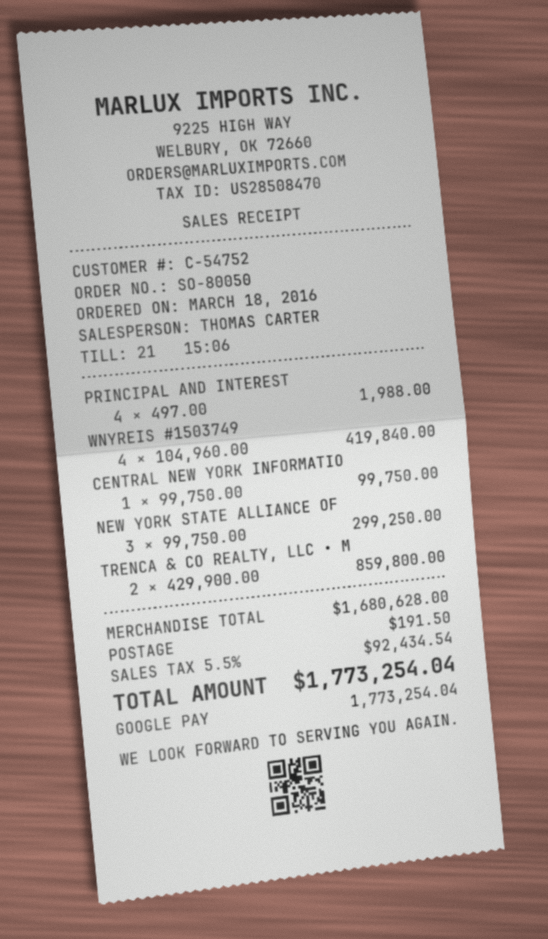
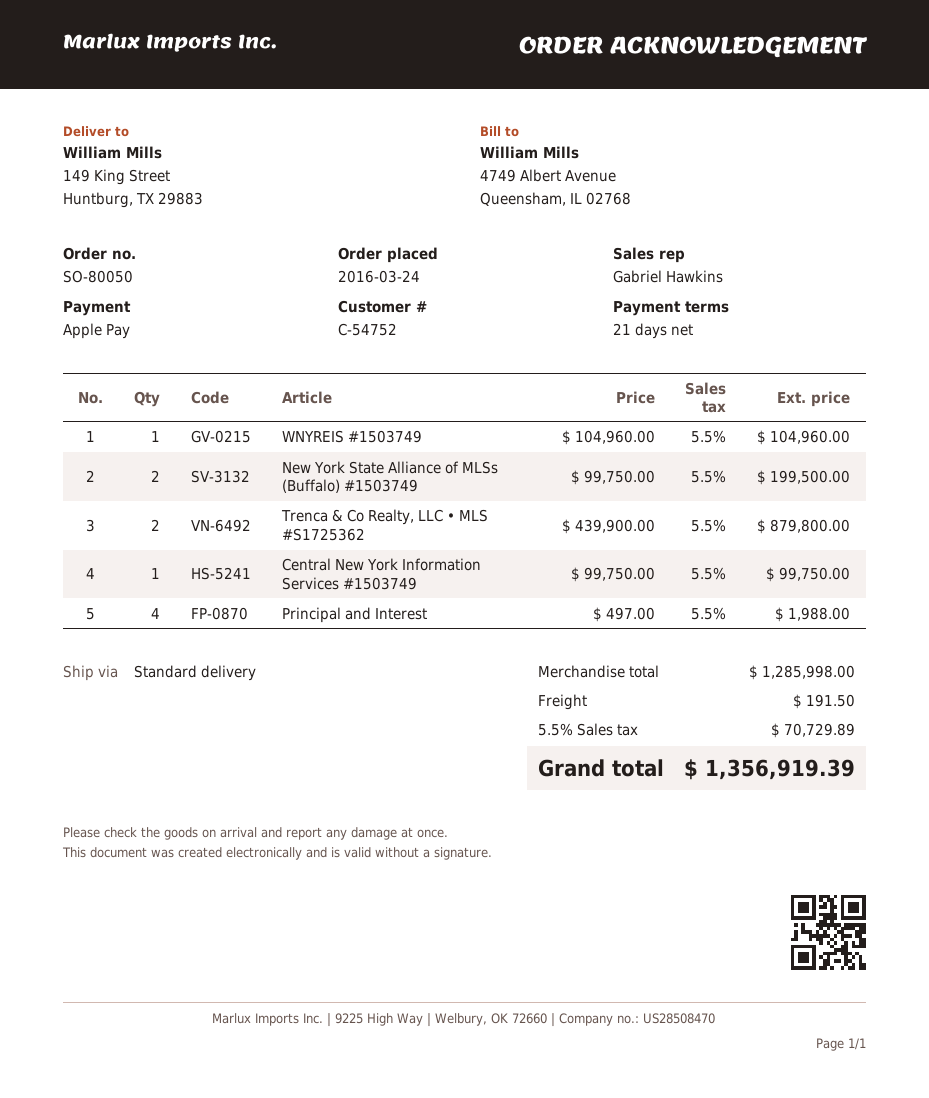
order date: 2016-03-18 -> 2016-03-24
sales rep: THOMAS CARTER -> Gabriel Hawkins
payment method: Google Pay -> Apple Pay
WNYREIS #1503749: 4 x 104960.00 = 419840.00 -> 1 x 104960.00 = 104960.00
NEW YORK STATE ALLIANCE OF: 3 x 99750.00 = 299250.00 -> 2 x 99750.00 = 199500.00
TRENCA & CO REALTY, LLC • M: 2 x 429900.00 = 859800.00 -> 2 x 439900.00 = 879800.00
subtotal: 1680628.00 -> 1285998.00
tax: 5.5% = 92434.54 -> 5.5% = 70729.89
total: 1773254.04 -> 1356919.39

